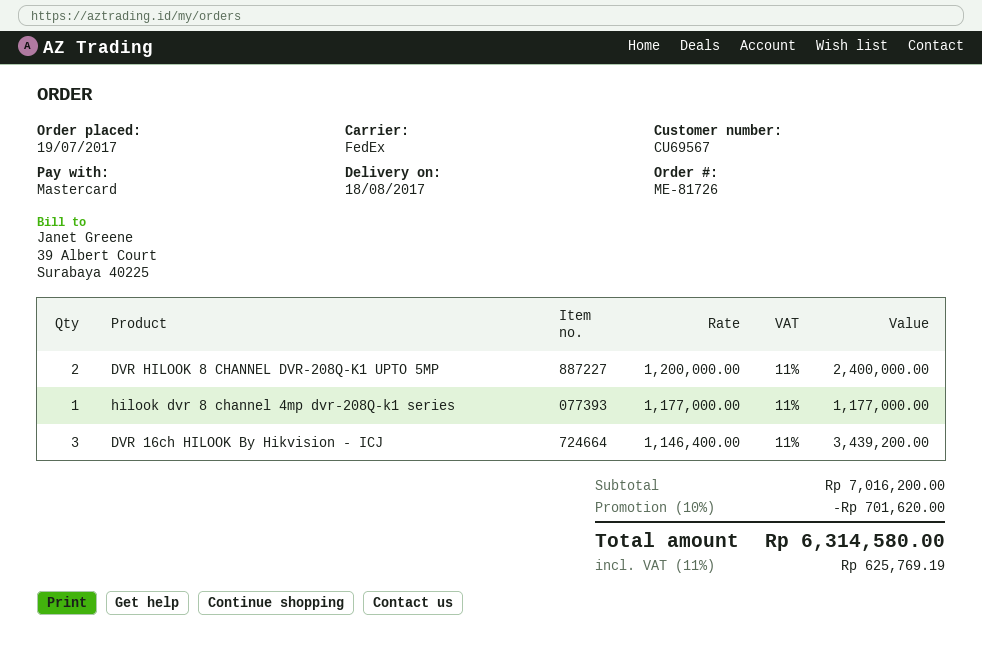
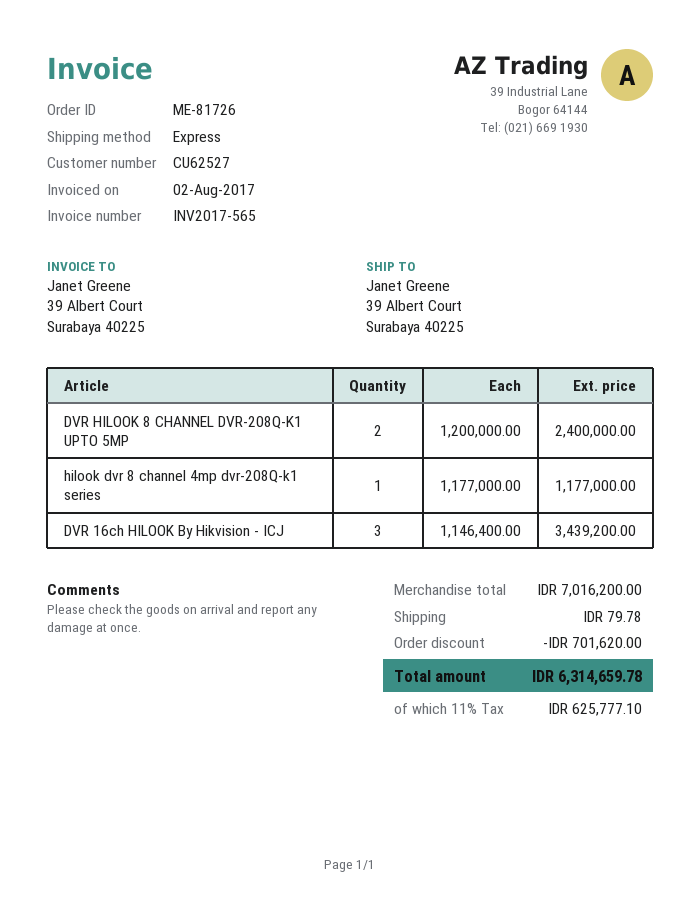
customer number: CU69567 -> CU62527
shipping method: FedEx -> express
shipping: none -> 79.78
tax: 11% = 625769.19 -> 11% = 625777.10
total: 6314580.00 -> 6314659.78

